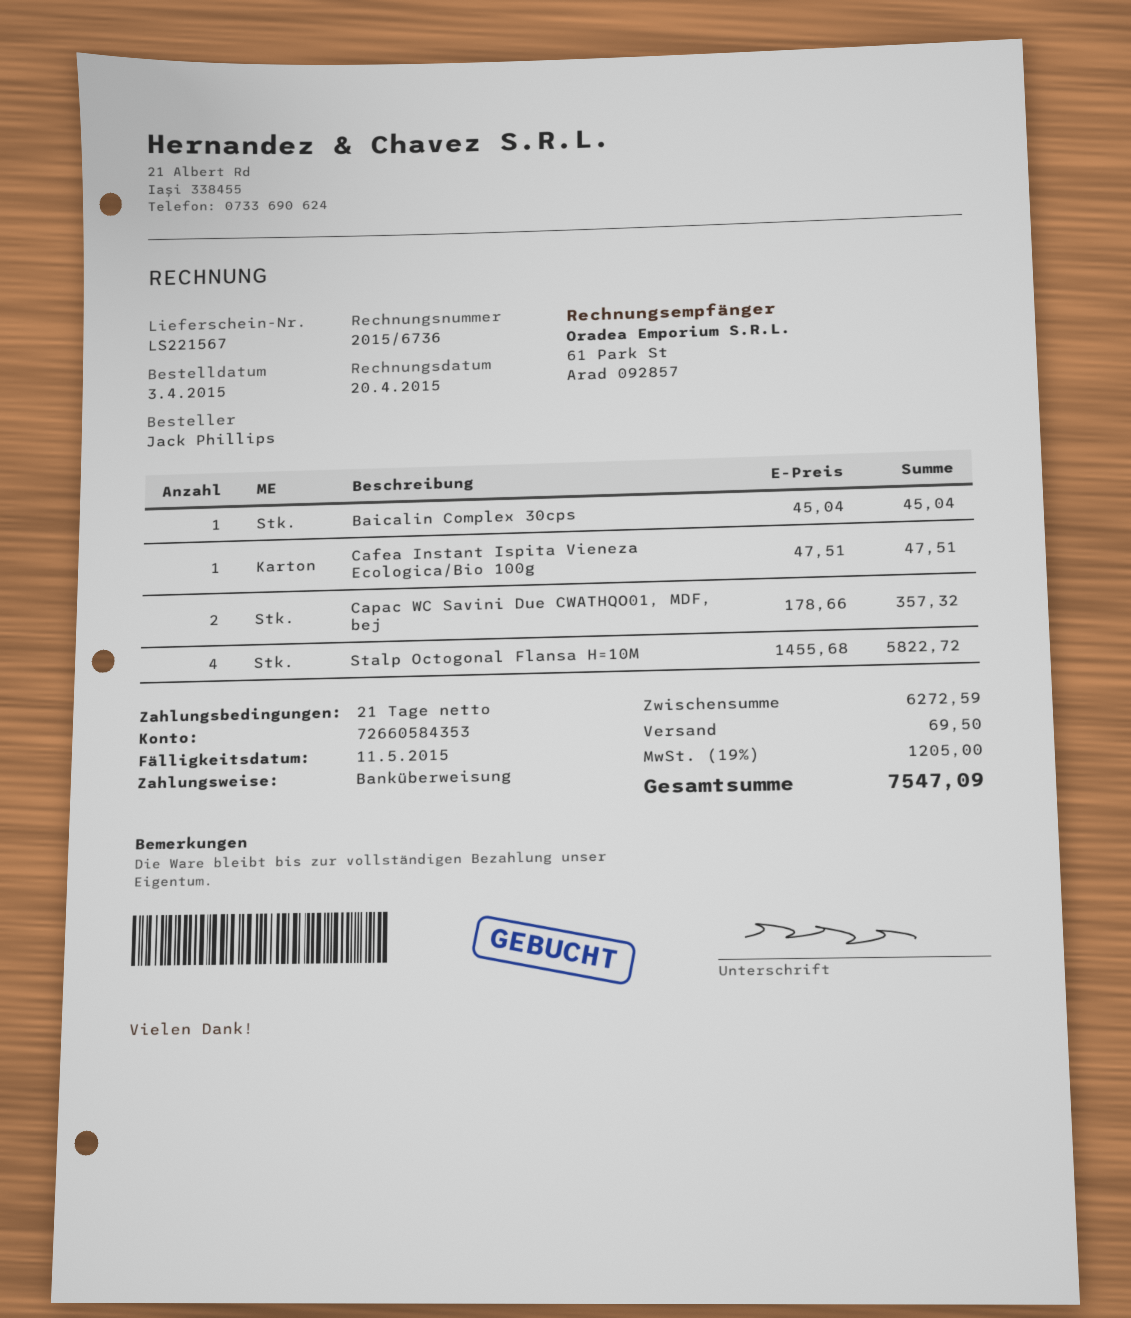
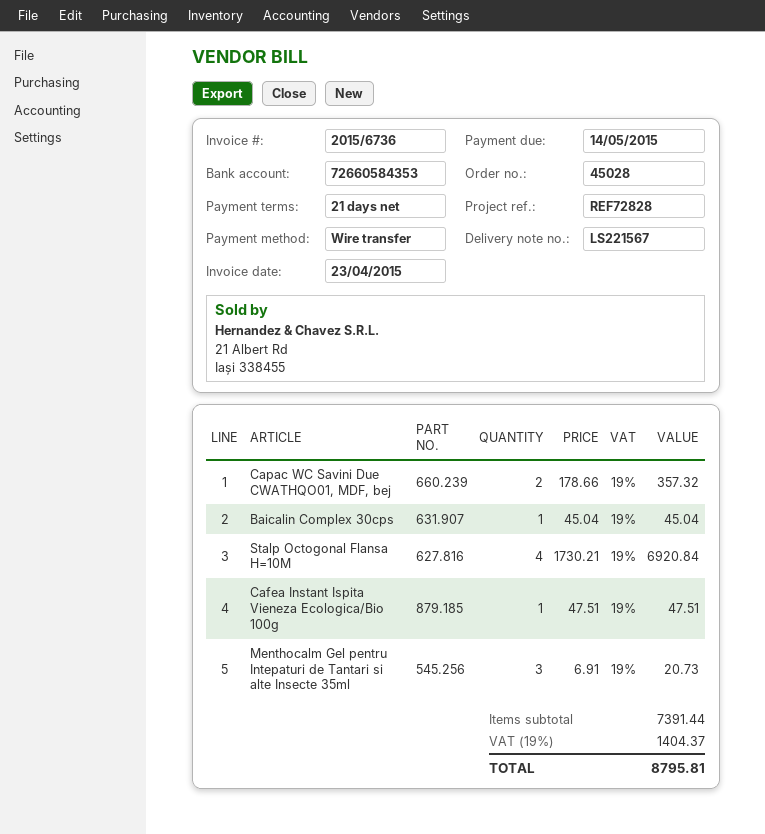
invoice date: 2015-04-20 -> 2015-04-23
due date: 2015-05-11 -> 2015-05-14
Stalp Octogonal Flansa H=10M: 4 x 1455.68 = 5822.72 -> 4 x 1730.21 = 6920.84
Menthocalm Gel pentru Intepaturi de Tantari si alte Insecte 35ml: none -> 3 x 6.91 = 20.73
subtotal: 6272.59 -> 7391.44
shipping: 69.50 -> none
tax: 19% = 1205.00 -> 19% = 1404.37
total: 7547.09 -> 8795.81

